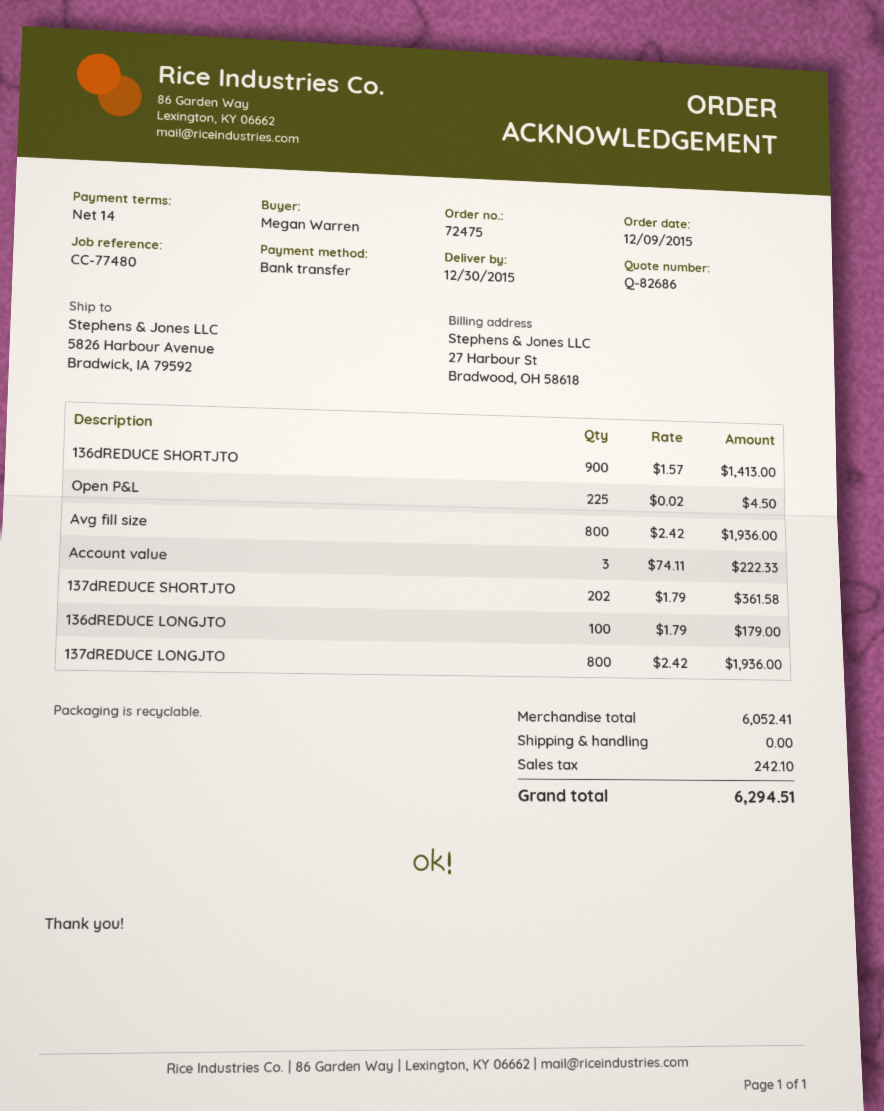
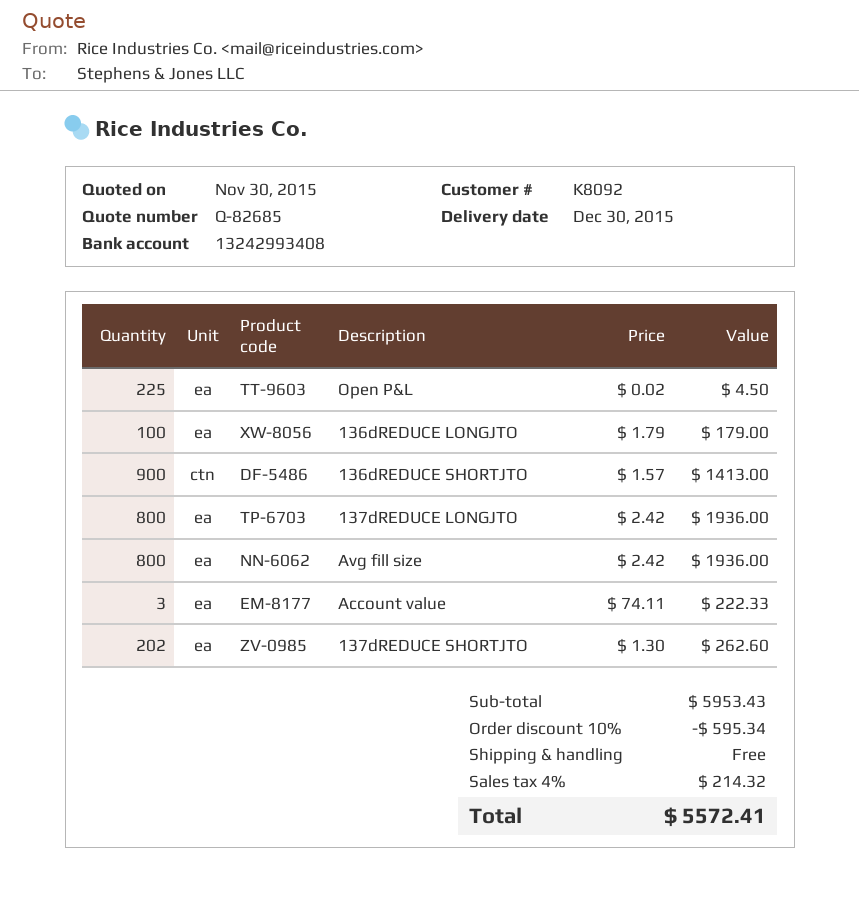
quote number: Q-82686 -> Q-82685
137dREDUCE SHORTJTO: 202 x 1.79 = 361.58 -> 202 x 1.30 = 262.60
subtotal: 6052.41 -> 5953.43
discount: none -> 10% = 595.34
tax: 242.10 -> 214.32
total: 6294.51 -> 5572.41

